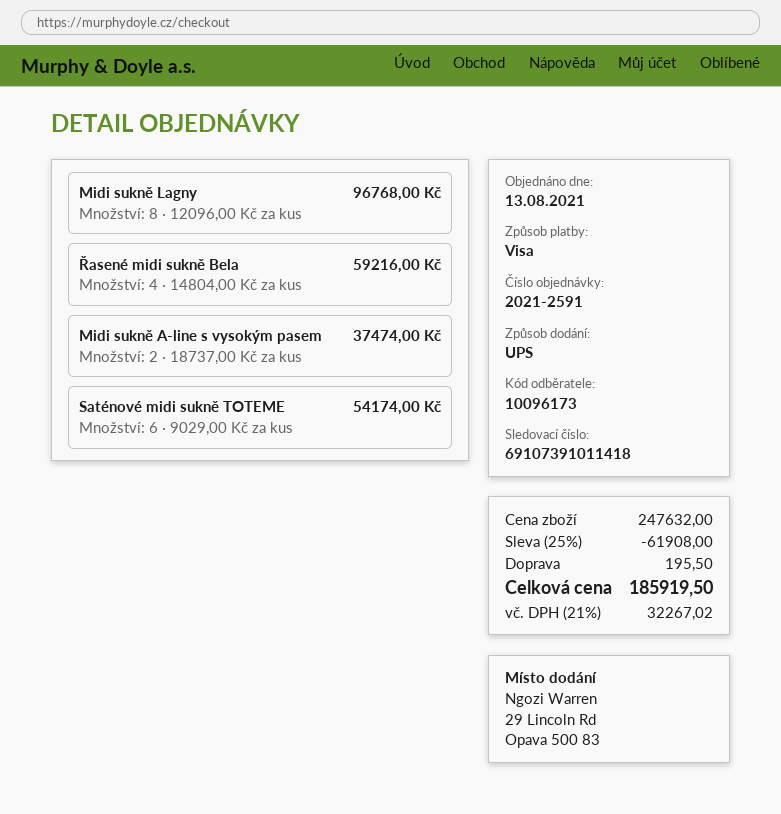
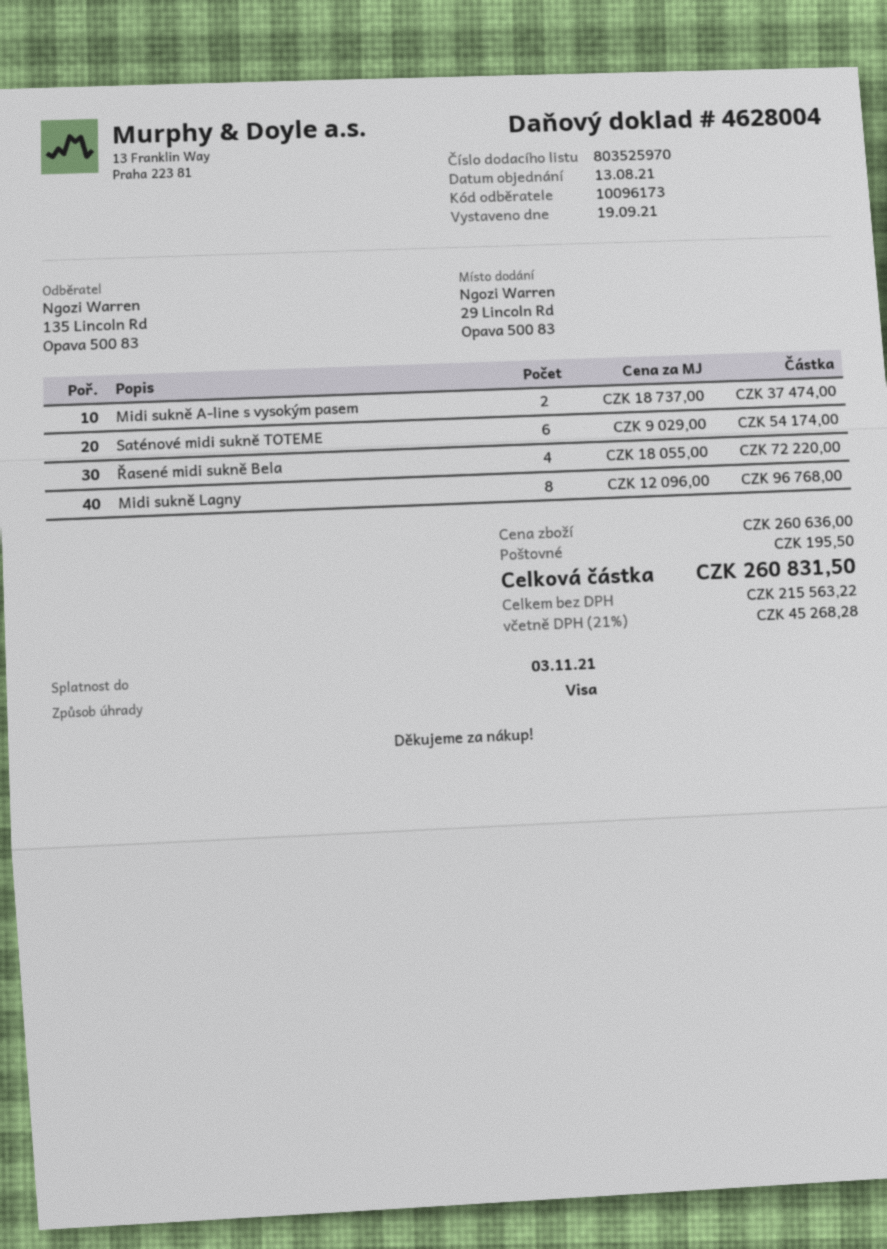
Řasené midi sukně Bela: 4 x 14804.00 = 59216.00 -> 4 x 18055.00 = 72220.00
subtotal: 247632.00 -> 260636.00
discount: 25% = 61908.00 -> none
tax: 21% = 32267.02 -> 21% = 45268.28
total: 185919.50 -> 260831.50

